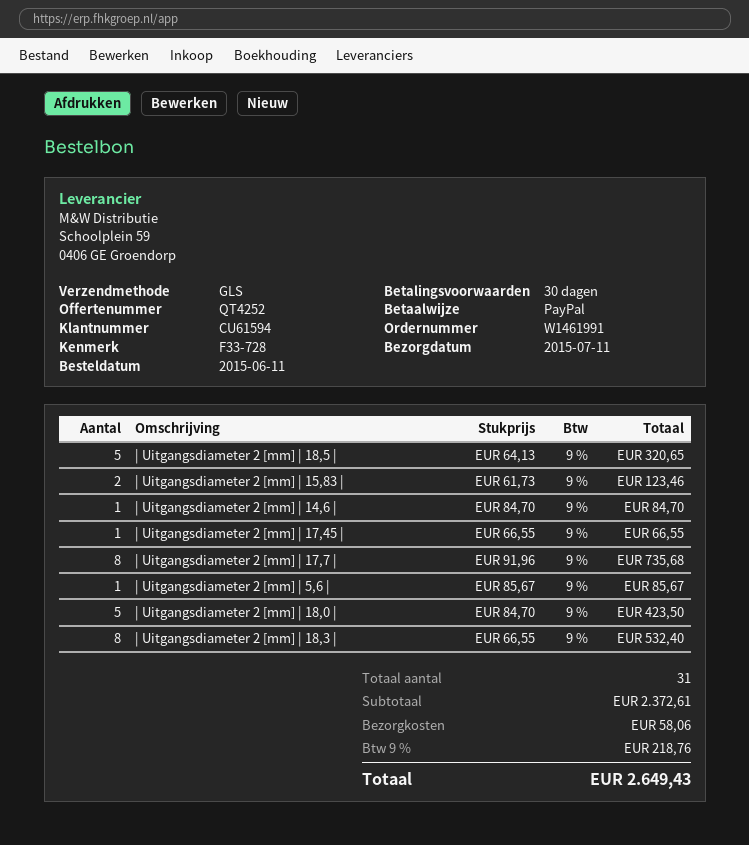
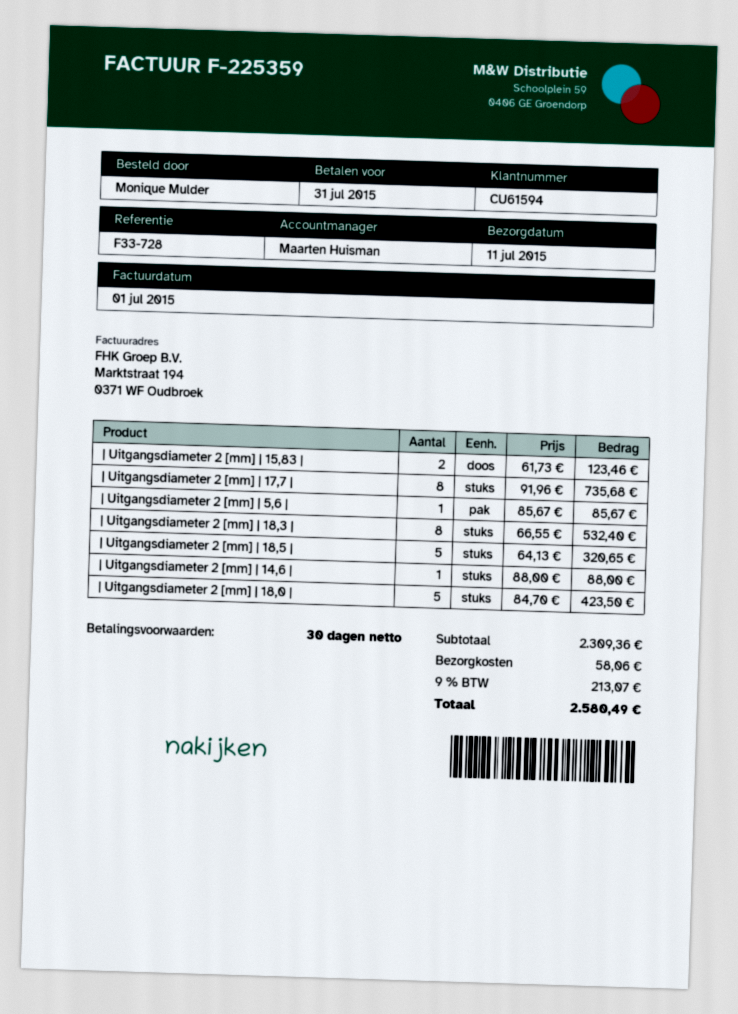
| Uitgangsdiameter 2 [mm] | 14,6 |: 1 x 84.70 = 84.70 -> 1 x 88.00 = 88.00
| Uitgangsdiameter 2 [mm] | 17,45 |: 1 x 66.55 = 66.55 -> none
subtotal: 2372.61 -> 2309.36
tax: 9% = 218.76 -> 9% = 213.07
total: 2649.43 -> 2580.49

